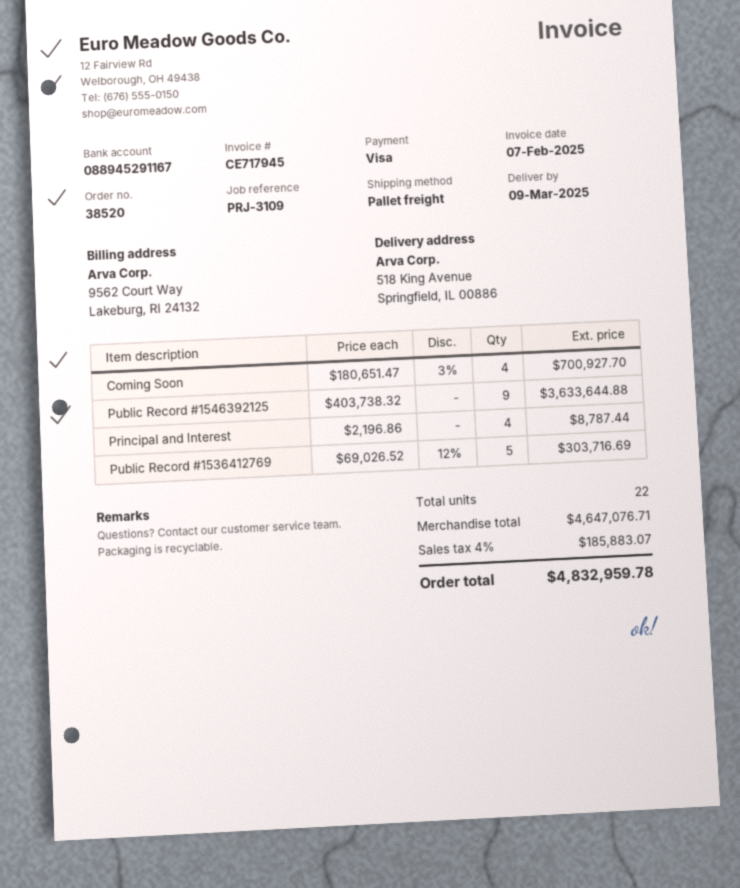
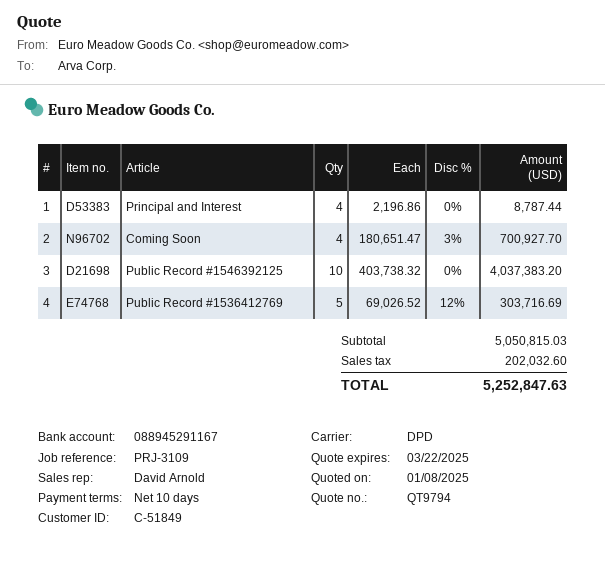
shipping method: pallet freight -> DPD
Public Record #1546392125: 9 x 403738.32 = 3633644.88 -> 10 x 403738.32 = 4037383.20
subtotal: 4647076.71 -> 5050815.03
tax: 185883.07 -> 202032.60
total: 4832959.78 -> 5252847.63

